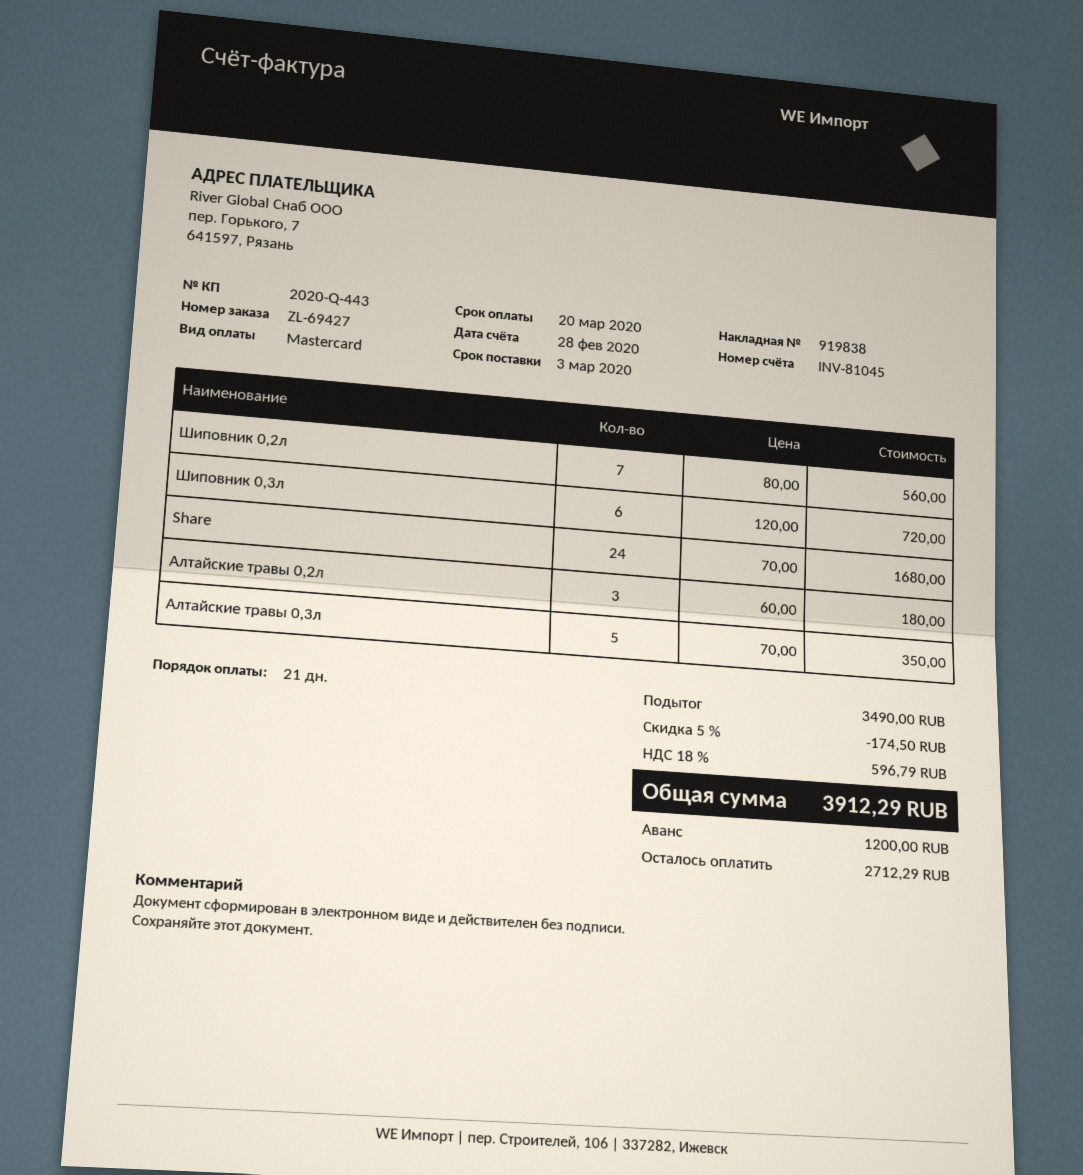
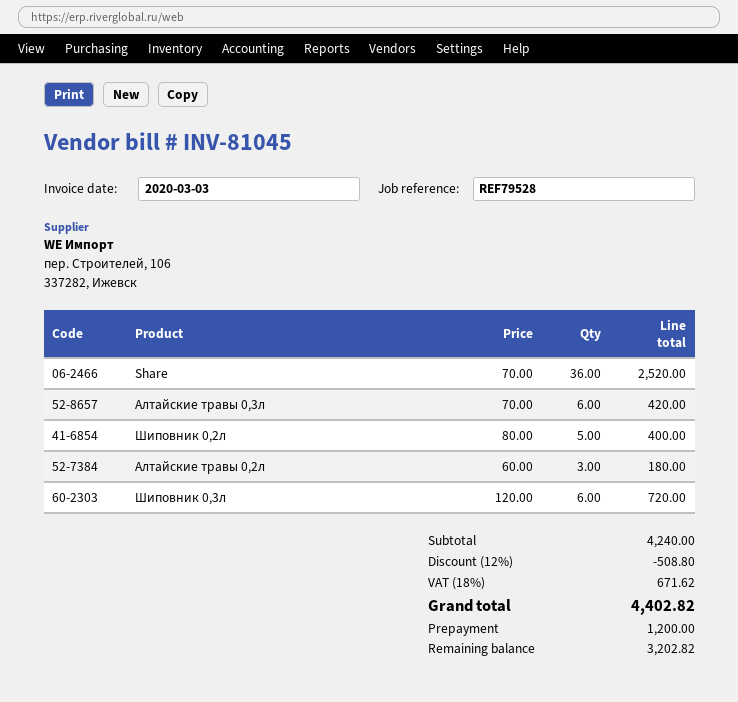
invoice date: 2020-02-28 -> 2020-03-03
Шиповник 0,2л: 7 x 80.00 = 560.00 -> 5 x 80.00 = 400.00
Share: 24 x 70.00 = 1680.00 -> 36 x 70.00 = 2520.00
Алтайские травы 0,3л: 5 x 70.00 = 350.00 -> 6 x 70.00 = 420.00
subtotal: 3490.00 -> 4240.00
discount: 5% = 174.50 -> 12% = 508.80
tax: 18% = 596.79 -> 18% = 671.62
total: 3912.29 -> 4402.82
balance: 2712.29 -> 3202.82

